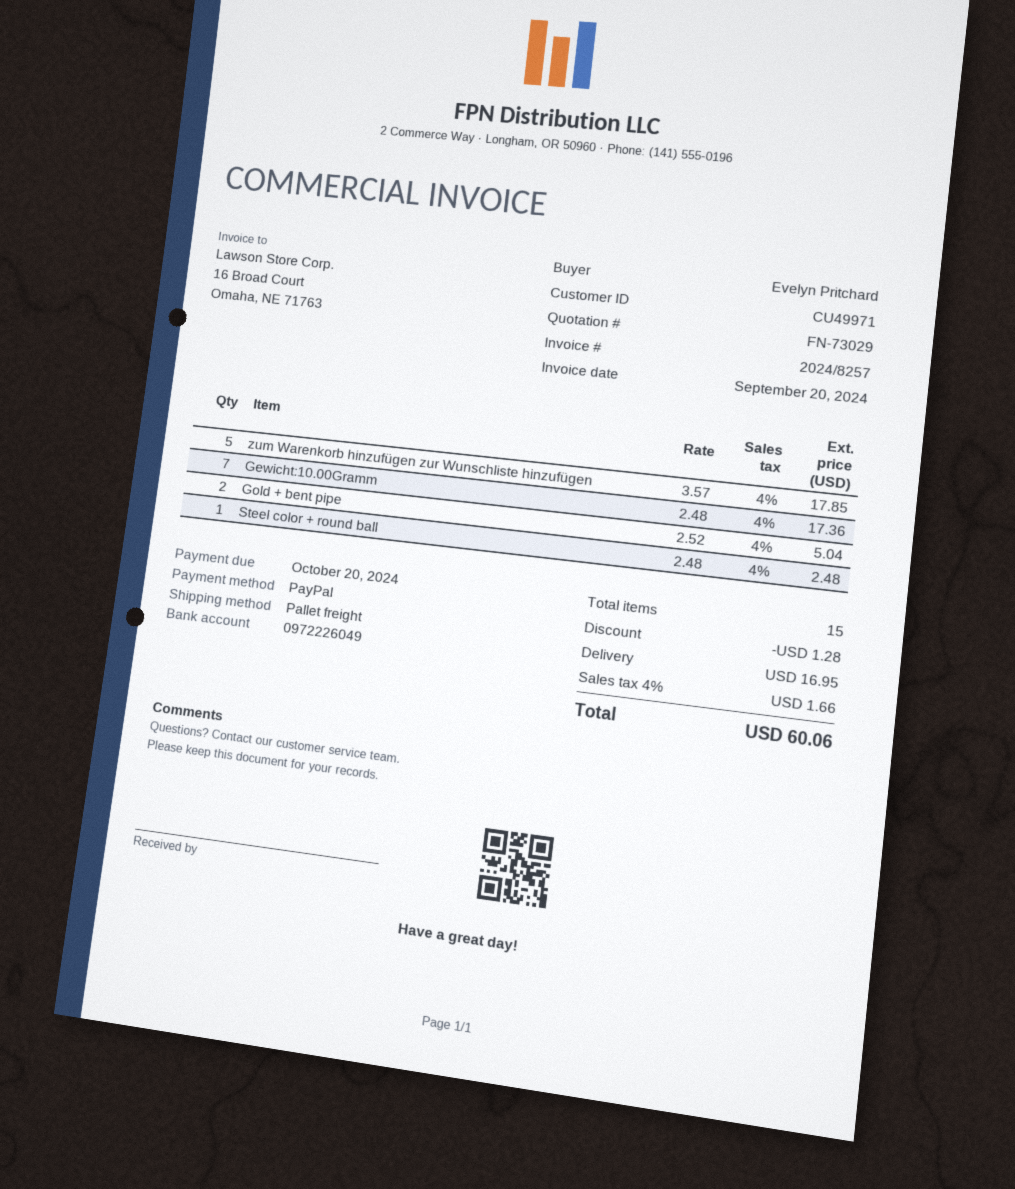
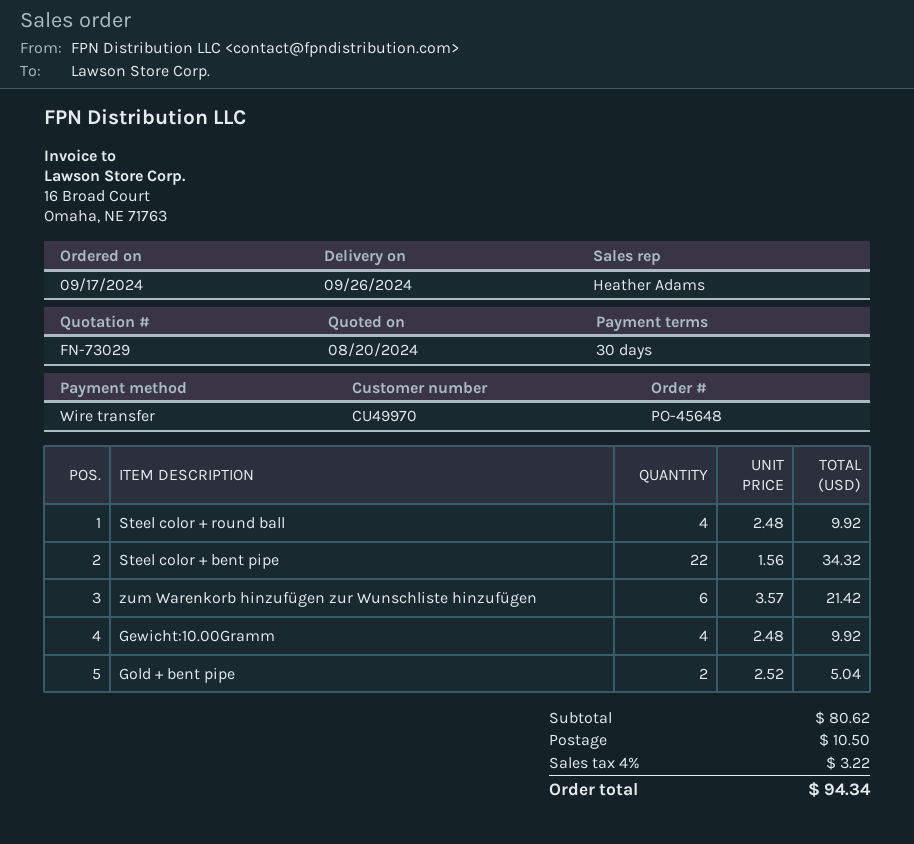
customer number: CU49971 -> CU49970
payment method: PayPal -> bank transfer
zum Warenkorb hinzufügen zur Wunschliste hinzufügen: 5 x 3.57 = 17.85 -> 6 x 3.57 = 21.42
Gewicht:10.00Gramm: 7 x 2.48 = 17.36 -> 4 x 2.48 = 9.92
Steel color + round ball: 1 x 2.48 = 2.48 -> 4 x 2.48 = 9.92
Steel color + bent pipe: none -> 22 x 1.56 = 34.32
discount: 1.28 -> none
shipping: 16.95 -> 10.50
tax: 4% = 1.66 -> 4% = 3.22
total: 60.06 -> 94.34

